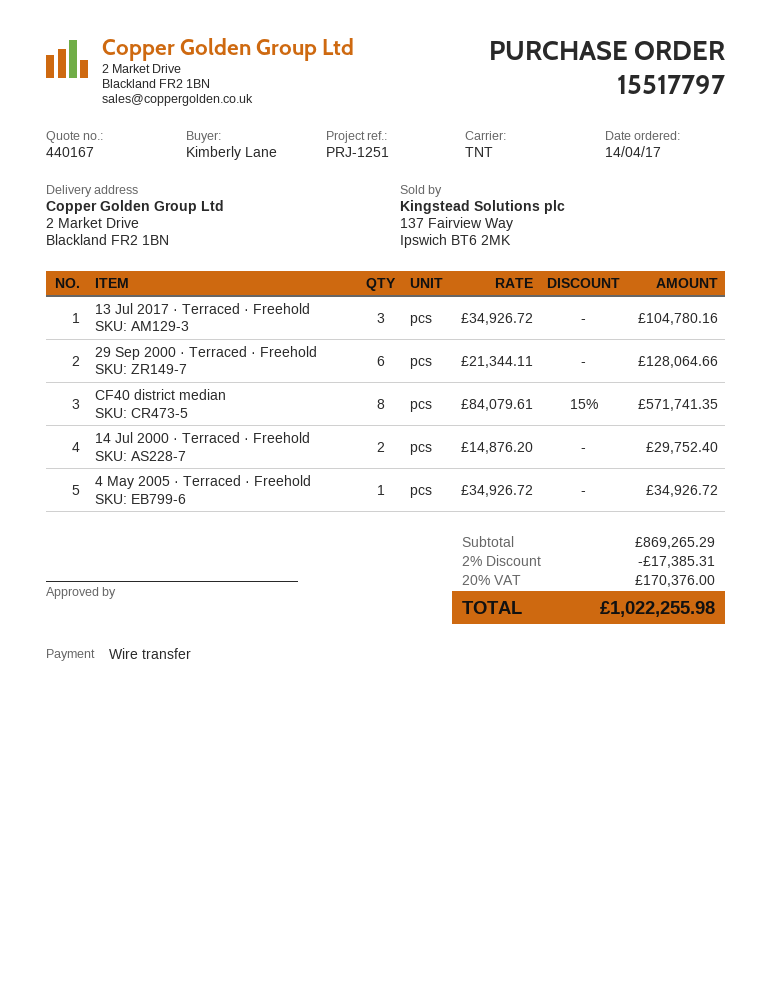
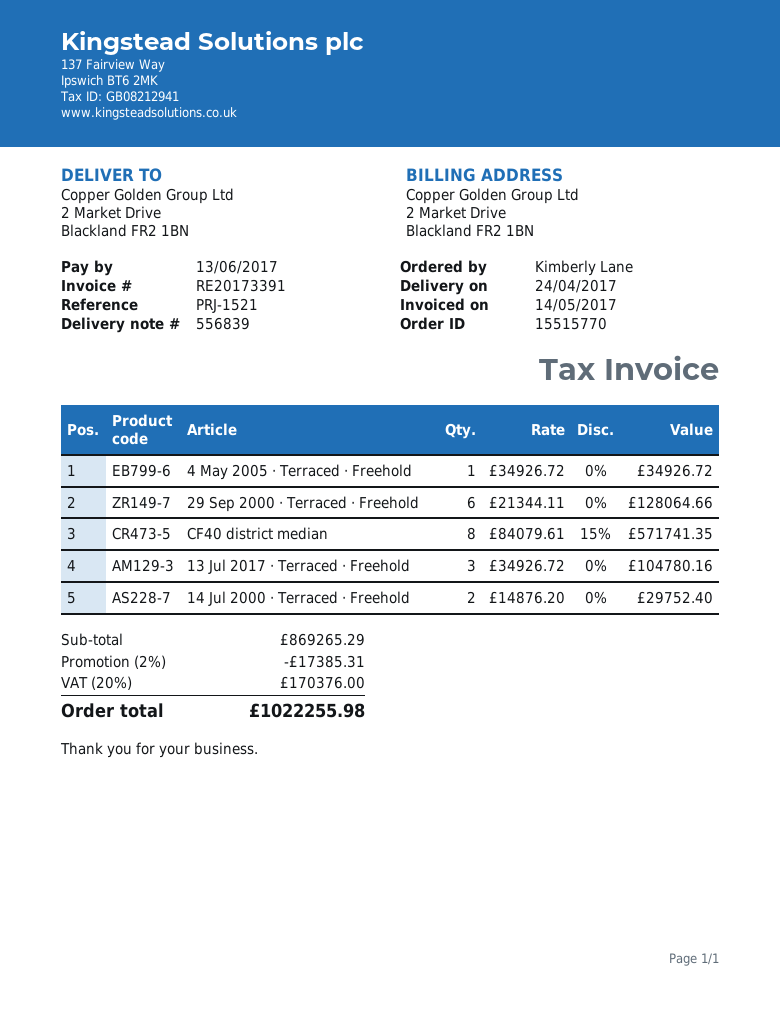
order number: 15517797 -> 15515770
reference: PRJ-1251 -> PRJ-1521

